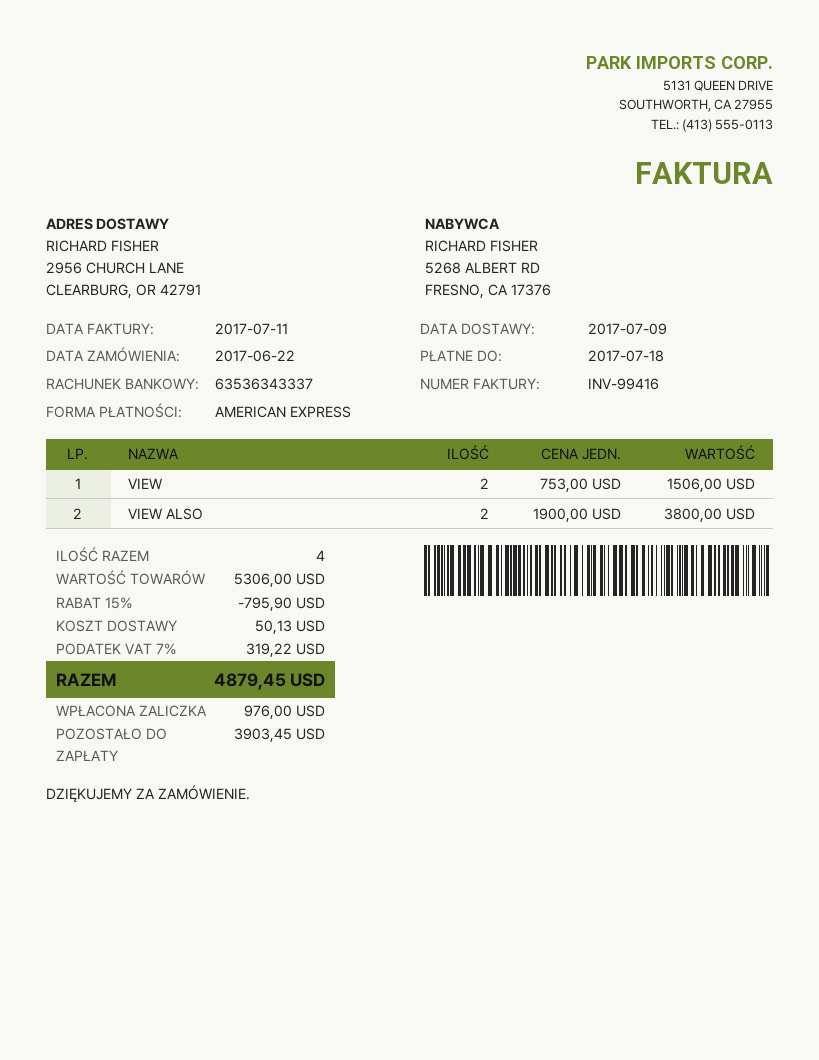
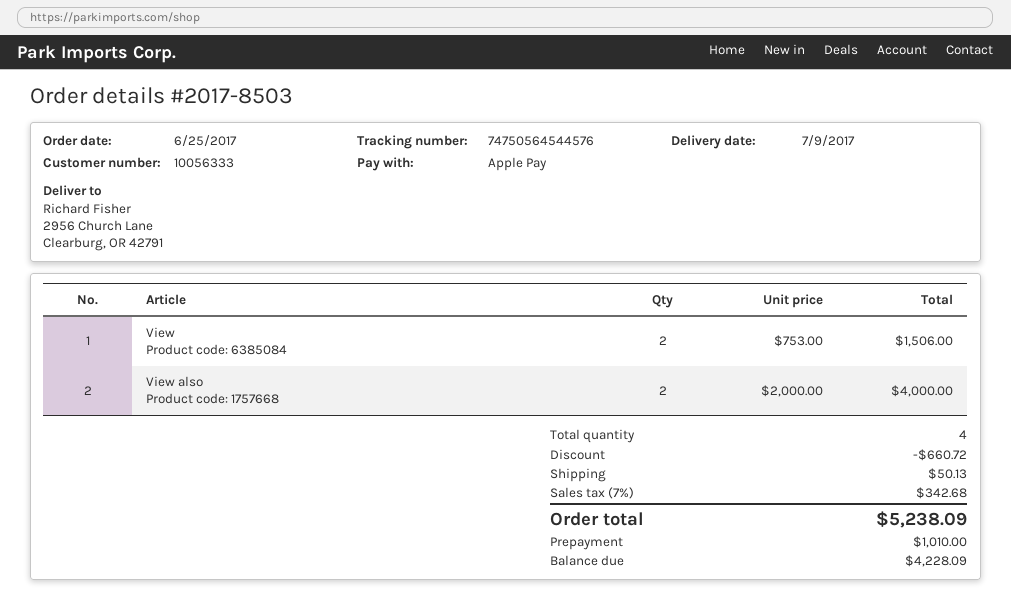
order date: 2017-06-22 -> 2017-06-25
payment method: American Express -> Apple Pay
VIEW ALSO: 2 x 1900.00 = 3800.00 -> 2 x 2000.00 = 4000.00
discount: 795.90 -> 660.72
tax: 7% = 319.22 -> 7% = 342.68
total: 4879.45 -> 5238.09
deposit: 976.00 -> 1010.00
balance: 3903.45 -> 4228.09

